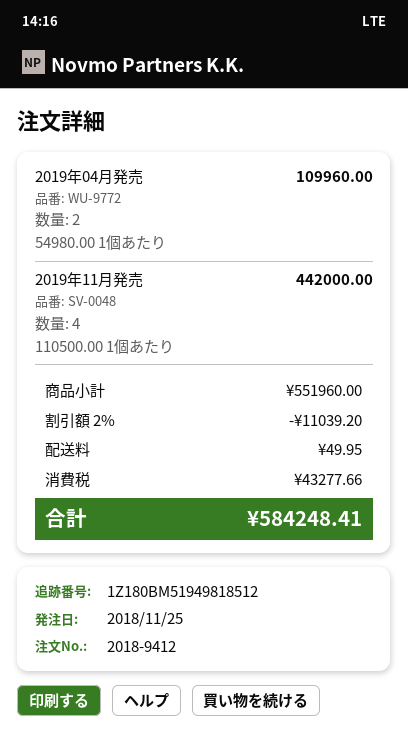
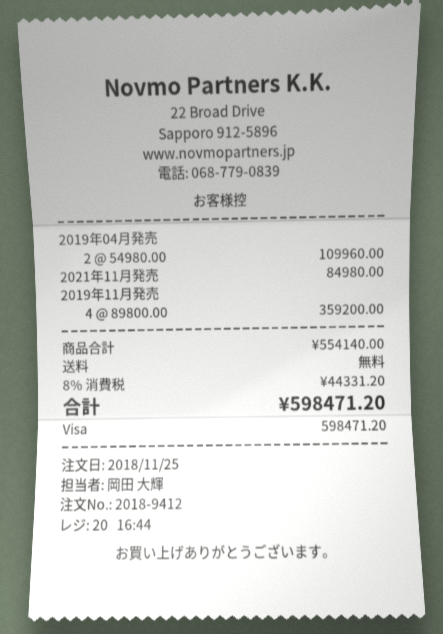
2019年11月発売: 4 x 110500.00 = 442000.00 -> 4 x 89800.00 = 359200.00
2021年11月発売: none -> 1 x 84980.00 = 84980.00
subtotal: 551960.00 -> 554140.00
discount: 2% = 11039.20 -> none
shipping: 49.95 -> 0.00
tax: 43277.66 -> 44331.20
total: 584248.41 -> 598471.20

